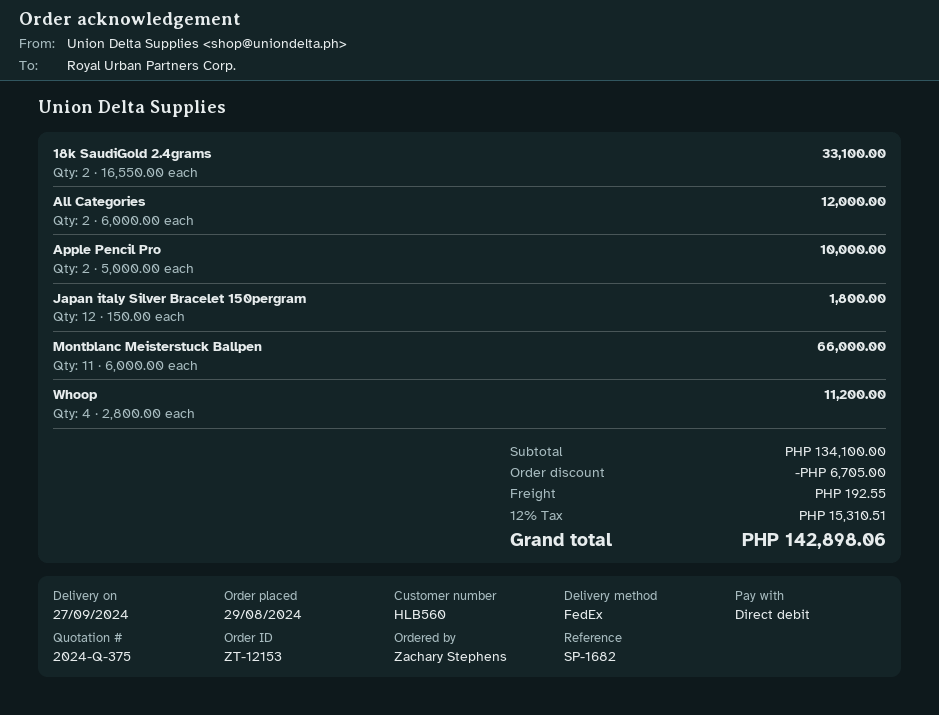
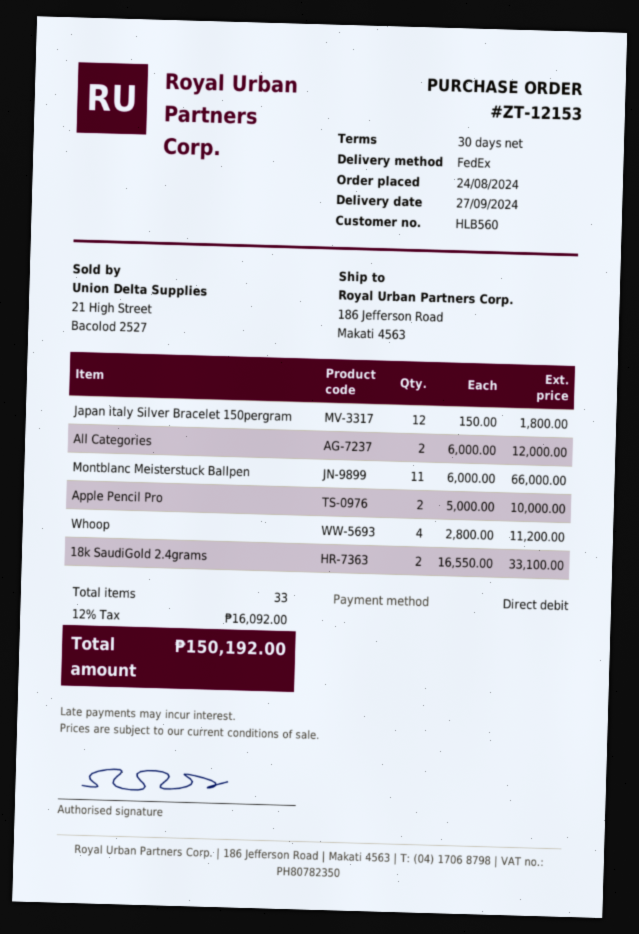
order date: 2024-08-29 -> 2024-08-24
discount: 6705.00 -> none
shipping: 192.55 -> none
tax: 12% = 15310.51 -> 12% = 16092.00
total: 142898.06 -> 150192.00

